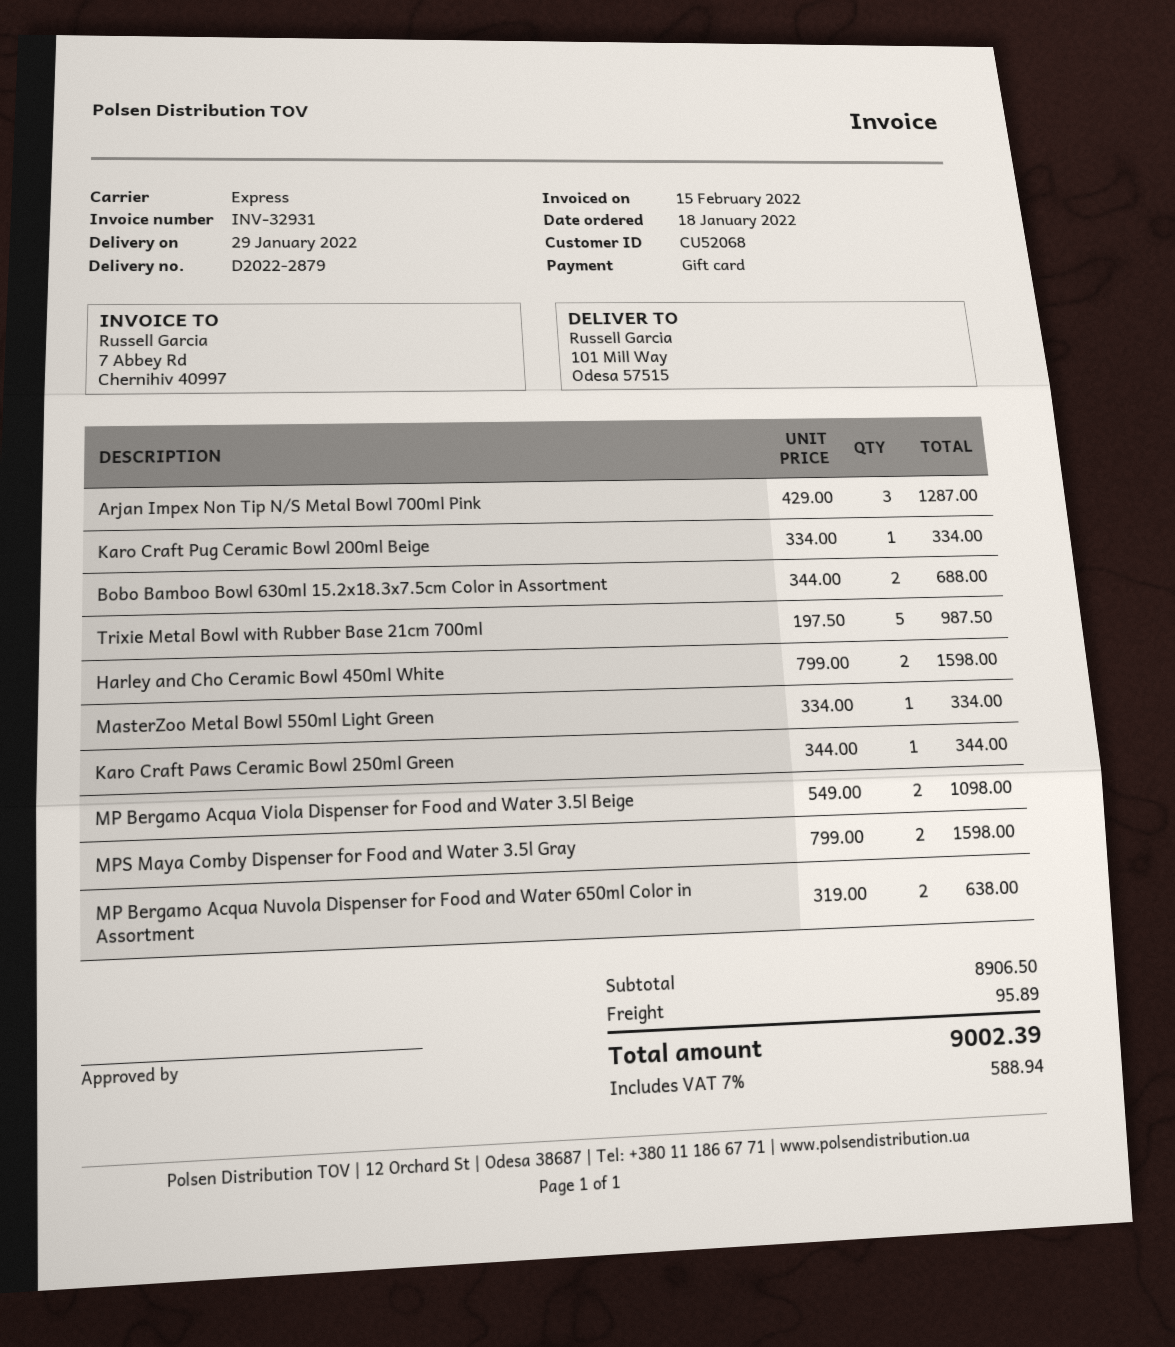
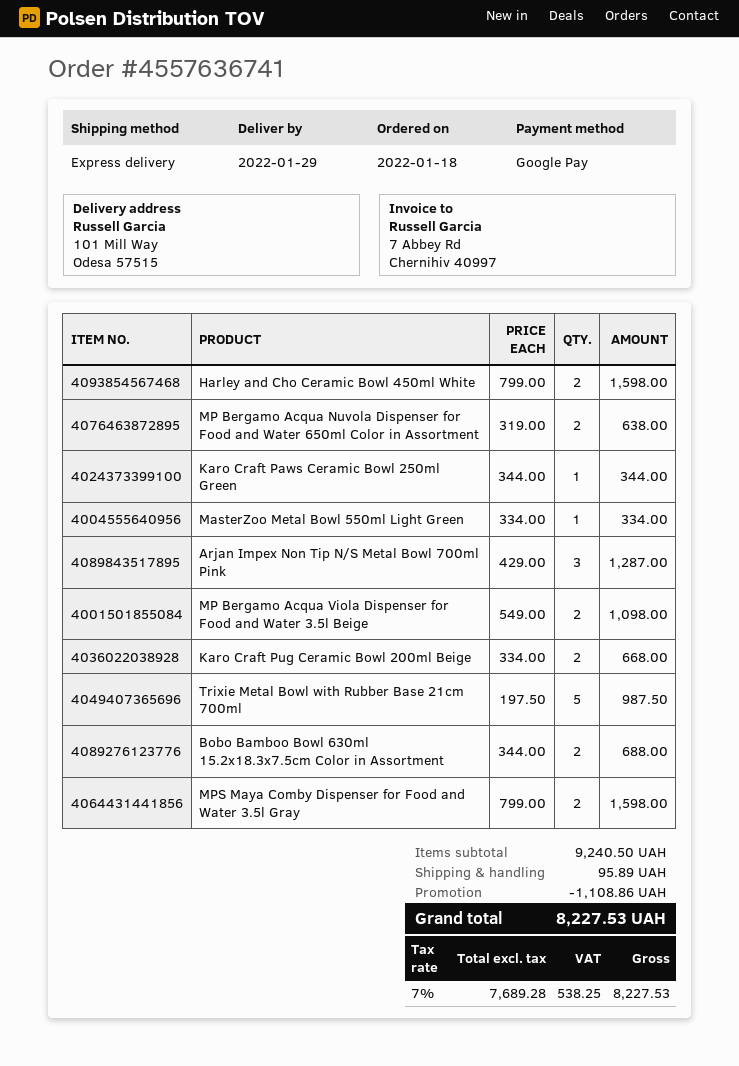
payment method: gift card -> Google Pay
Karo Craft Pug Ceramic Bowl 200ml Beige: 1 x 334.00 = 334.00 -> 2 x 334.00 = 668.00
subtotal: 8906.50 -> 9240.50
discount: none -> 1108.86
tax: 7% = 588.94 -> 7% = 538.25
total: 9002.39 -> 8227.53

